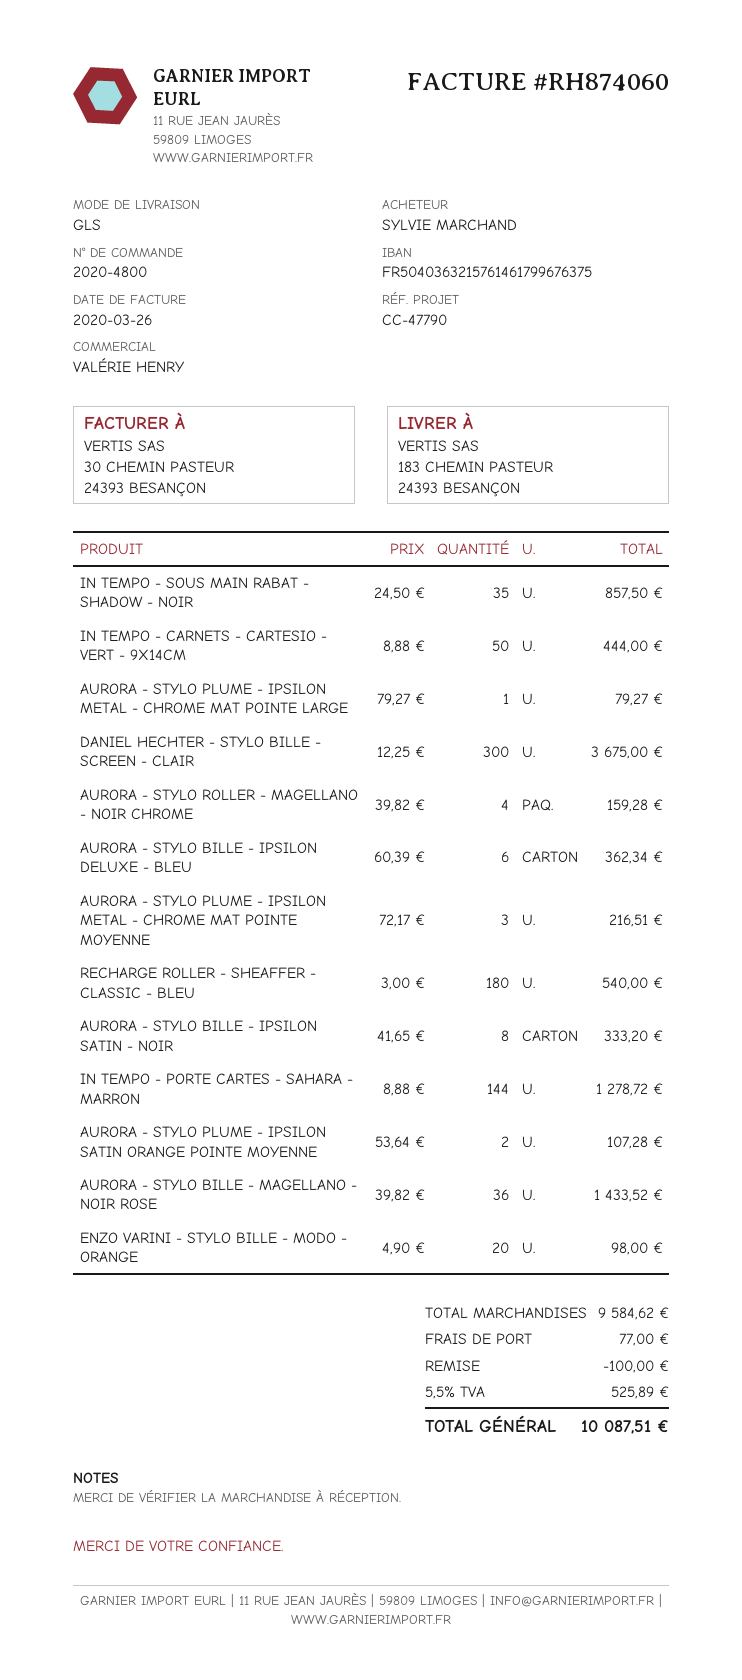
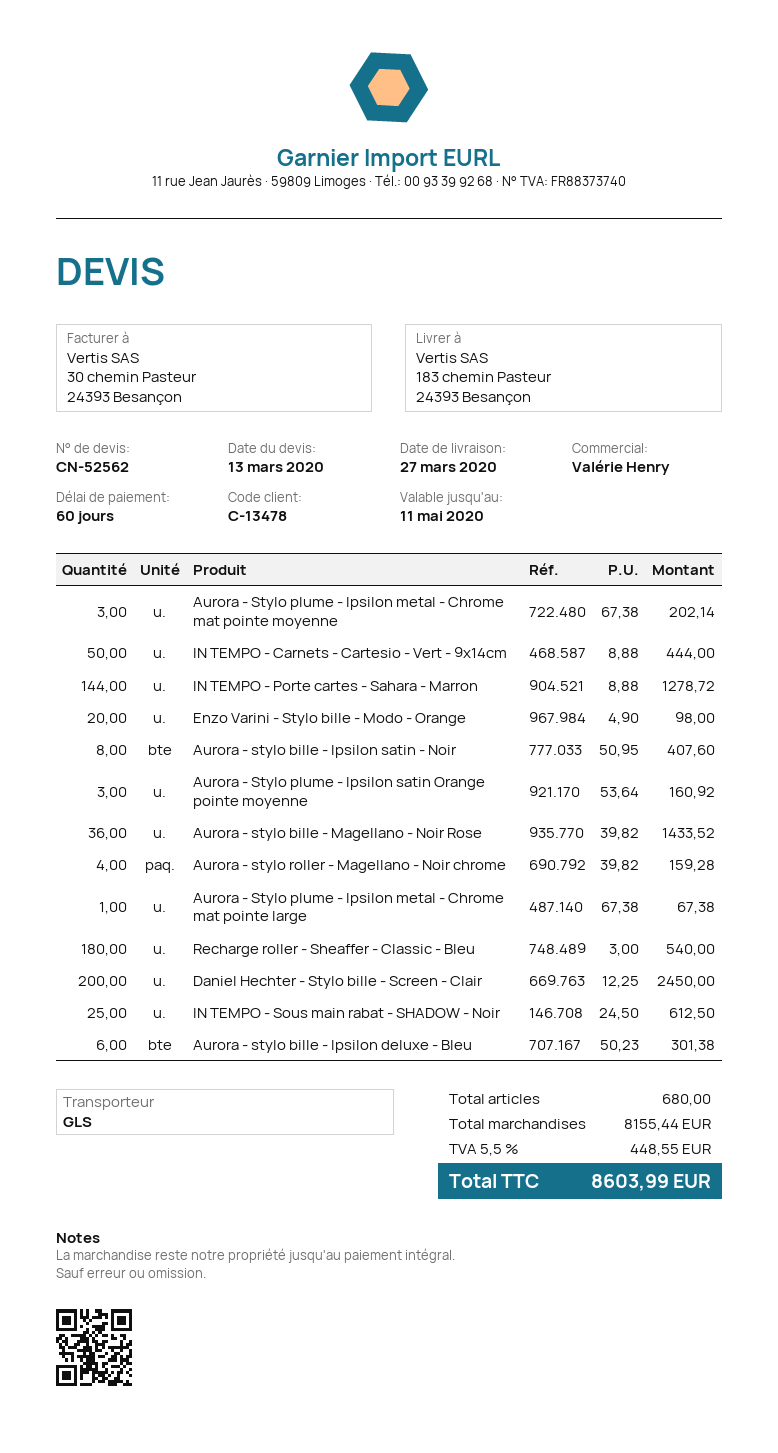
IN TEMPO - SOUS MAIN RABAT - SHADOW - NOIR: 35 x 24.50 = 857.50 -> 25 x 24.50 = 612.50
AURORA - STYLO PLUME - IPSILON METAL - CHROME MAT POINTE LARGE: 1 x 79.27 = 79.27 -> 1 x 67.38 = 67.38
DANIEL HECHTER - STYLO BILLE - SCREEN - CLAIR: 300 x 12.25 = 3675.00 -> 200 x 12.25 = 2450.00
AURORA - STYLO BILLE - IPSILON DELUXE - BLEU: 6 x 60.39 = 362.34 -> 6 x 50.23 = 301.38
AURORA - STYLO PLUME - IPSILON METAL - CHROME MAT POINTE MOYENNE: 3 x 72.17 = 216.51 -> 3 x 67.38 = 202.14
AURORA - STYLO BILLE - IPSILON SATIN - NOIR: 8 x 41.65 = 333.20 -> 8 x 50.95 = 407.60
AURORA - STYLO PLUME - IPSILON SATIN ORANGE POINTE MOYENNE: 2 x 53.64 = 107.28 -> 3 x 53.64 = 160.92
subtotal: 9584.62 -> 8155.44
discount: 100.00 -> none
shipping: 77.00 -> none
tax: 5.5% = 525.89 -> 5.5% = 448.55
total: 10087.51 -> 8603.99

